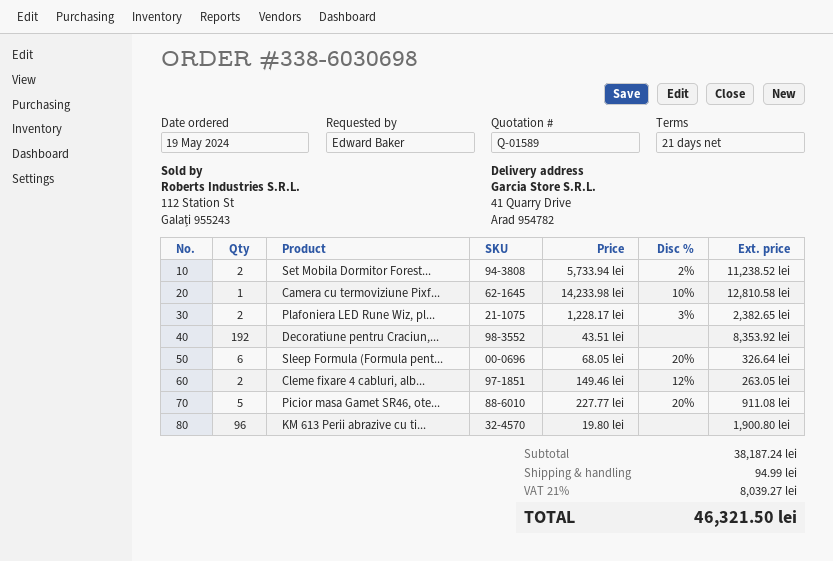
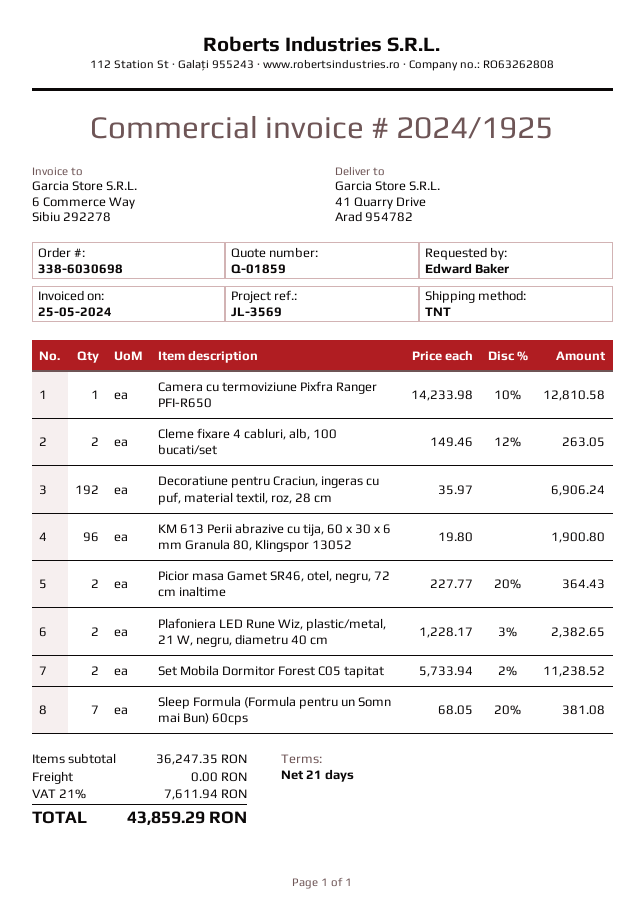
quote number: Q-01589 -> Q-01859
Decoratiune pentru Craciun,...: 192 x 43.51 = 8353.92 -> 192 x 35.97 = 6906.24
Sleep Formula (Formula pent...: 6 x 68.05 - 20% = 326.64 -> 7 x 68.05 - 20% = 381.08
Picior masa Gamet SR46, ote...: 5 x 227.77 - 20% = 911.08 -> 2 x 227.77 - 20% = 364.43
subtotal: 38187.24 -> 36247.35
shipping: 94.99 -> 0.00
tax: 21% = 8039.27 -> 21% = 7611.94
total: 46321.50 -> 43859.29

